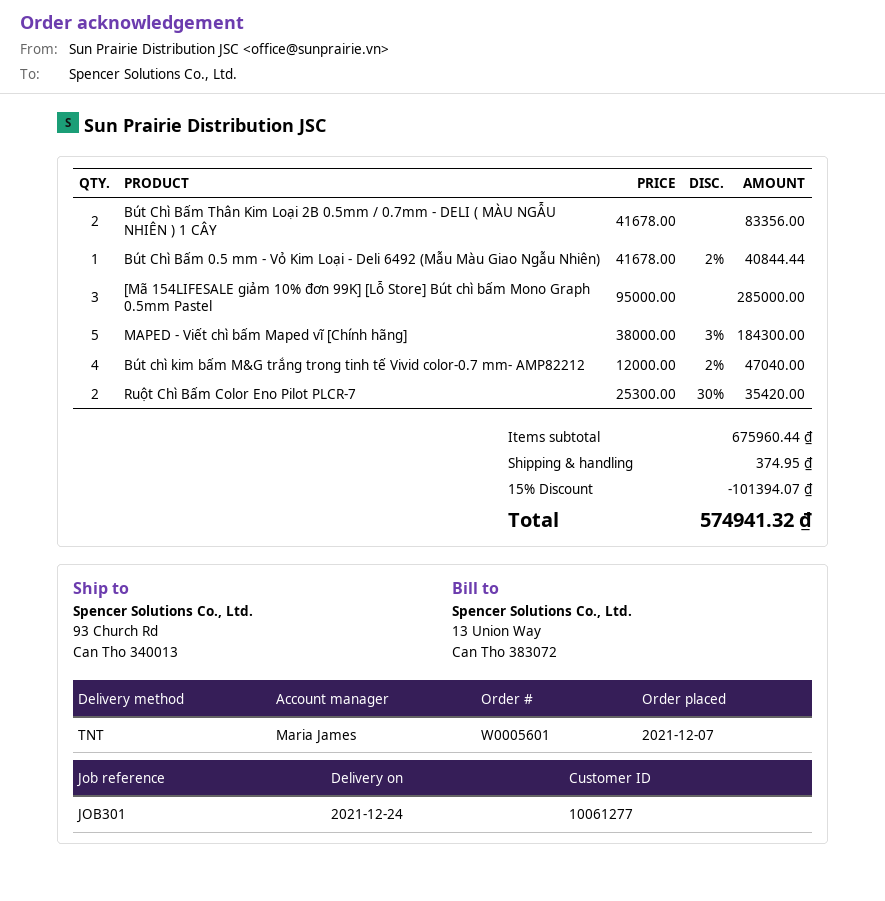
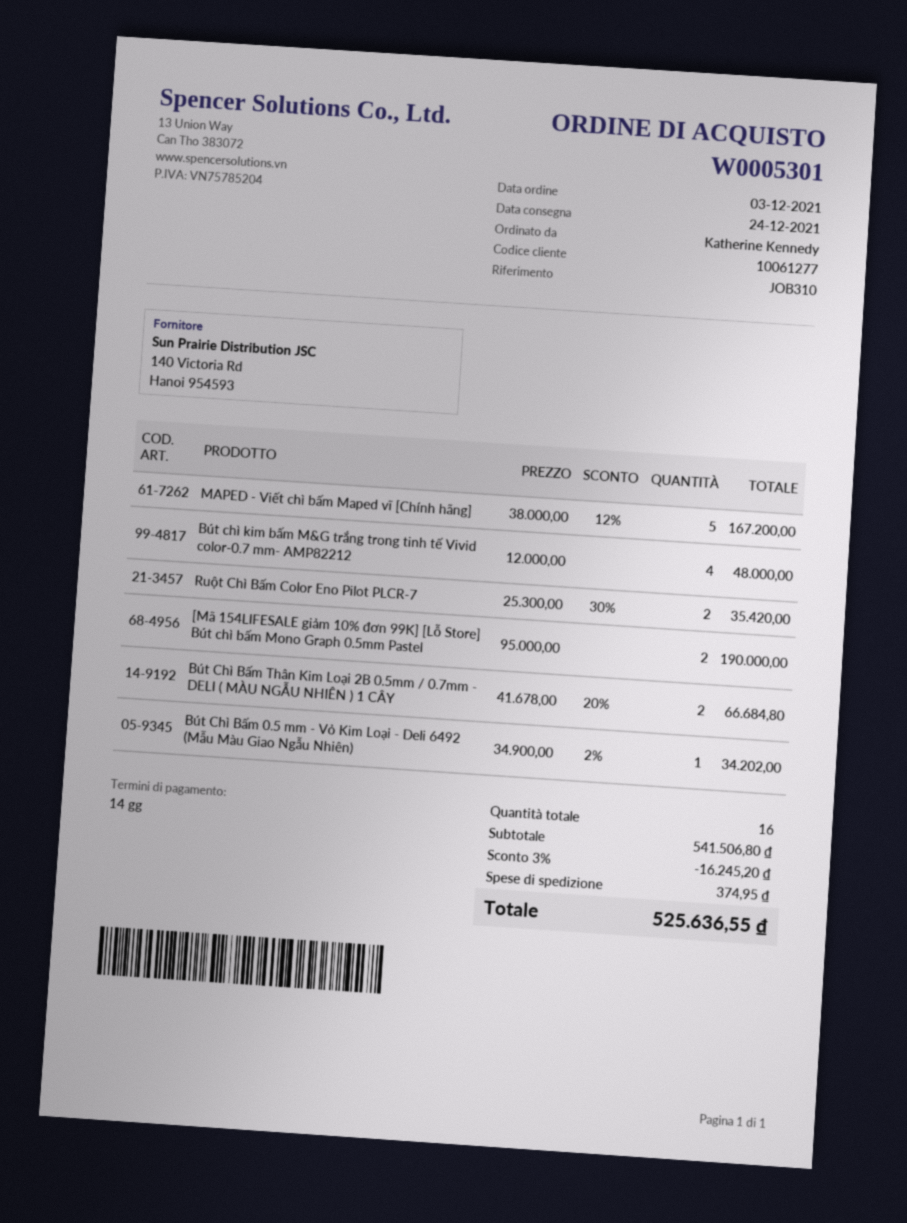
order number: W0005601 -> W0005301
order date: 2021-12-07 -> 2021-12-03
reference: JOB301 -> JOB310
Bút Chì Bấm Thân Kim Loại 2B 0.5mm / 0.7mm - DELI ( MÀU NGẪU NHIÊN ) 1 CÂY: 2 x 41678.00 = 83356.00 -> 2 x 41678.00 - 20% = 66684.80
Bút Chì Bấm 0.5 mm - Vỏ Kim Loại - Deli 6492 (Mẫu Màu Giao Ngẫu Nhiên): 1 x 41678.00 - 2% = 40844.44 -> 1 x 34900.00 - 2% = 34202.00
[Mã 154LIFESALE giảm 10% đơn 99K] [Lỗ Store] Bút chì bấm Mono Graph 0.5mm Pastel: 3 x 95000.00 = 285000.00 -> 2 x 95000.00 = 190000.00
MAPED - Viết chì bấm Maped vĩ [Chính hãng]: 5 x 38000.00 - 3% = 184300.00 -> 5 x 38000.00 - 12% = 167200.00
Bút chì kim bấm M&G trắng trong tinh tế Vivid color-0.7 mm- AMP82212: 4 x 12000.00 - 2% = 47040.00 -> 4 x 12000.00 = 48000.00
subtotal: 675960.44 -> 541506.80
discount: 15% = 101394.07 -> 3% = 16245.20
total: 574941.32 -> 525636.55

